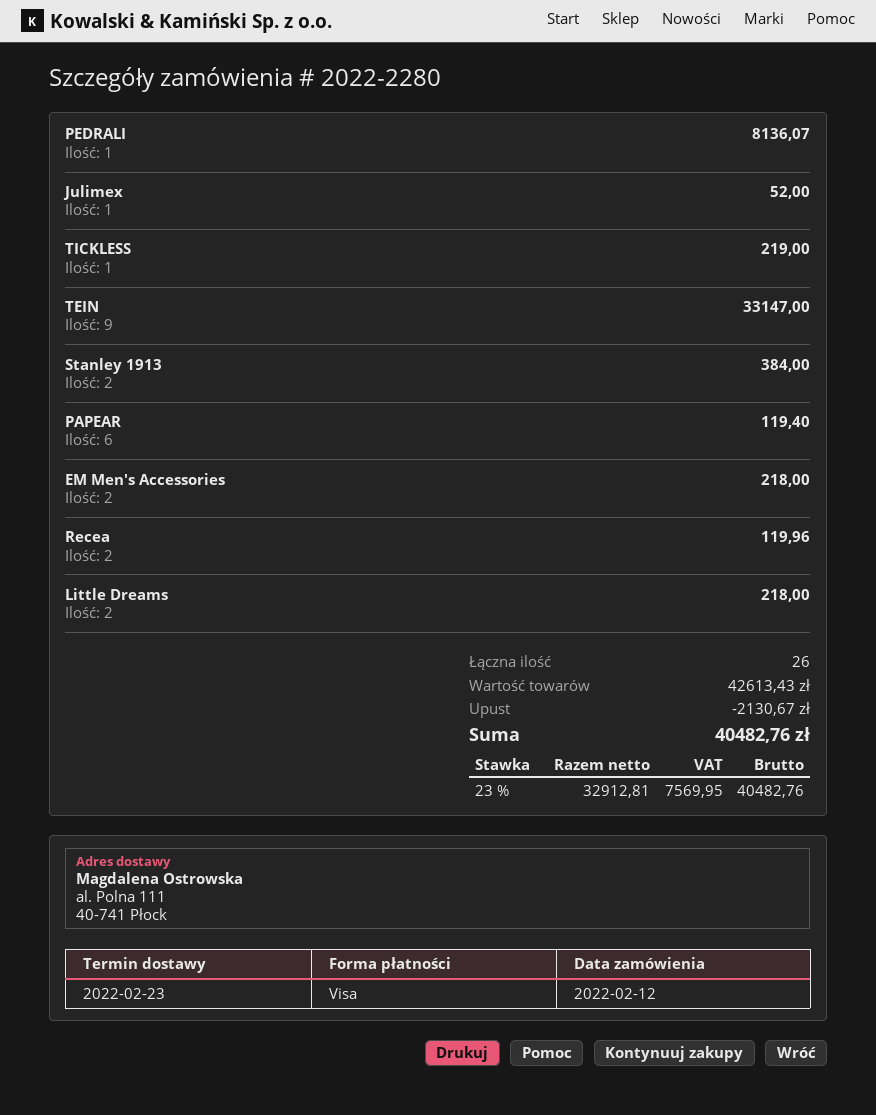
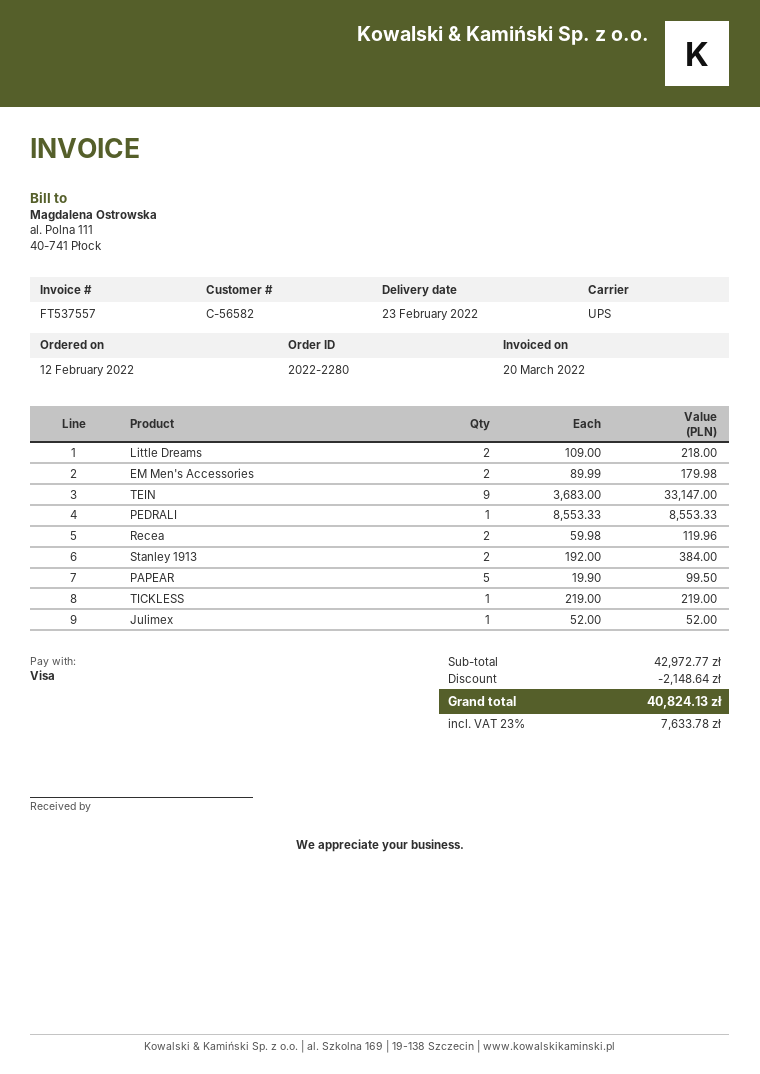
PEDRALI: 1 for 8136.07 -> 1 for 8553.33
PAPEAR: 6 for 119.40 -> 5 for 99.50
EM Men's Accessories: 2 for 218.00 -> 2 for 179.98
subtotal: 42613.43 -> 42972.77
discount: 2130.67 -> 2148.64
tax: 23% = 7569.95 -> 23% = 7633.78
total: 40482.76 -> 40824.13

